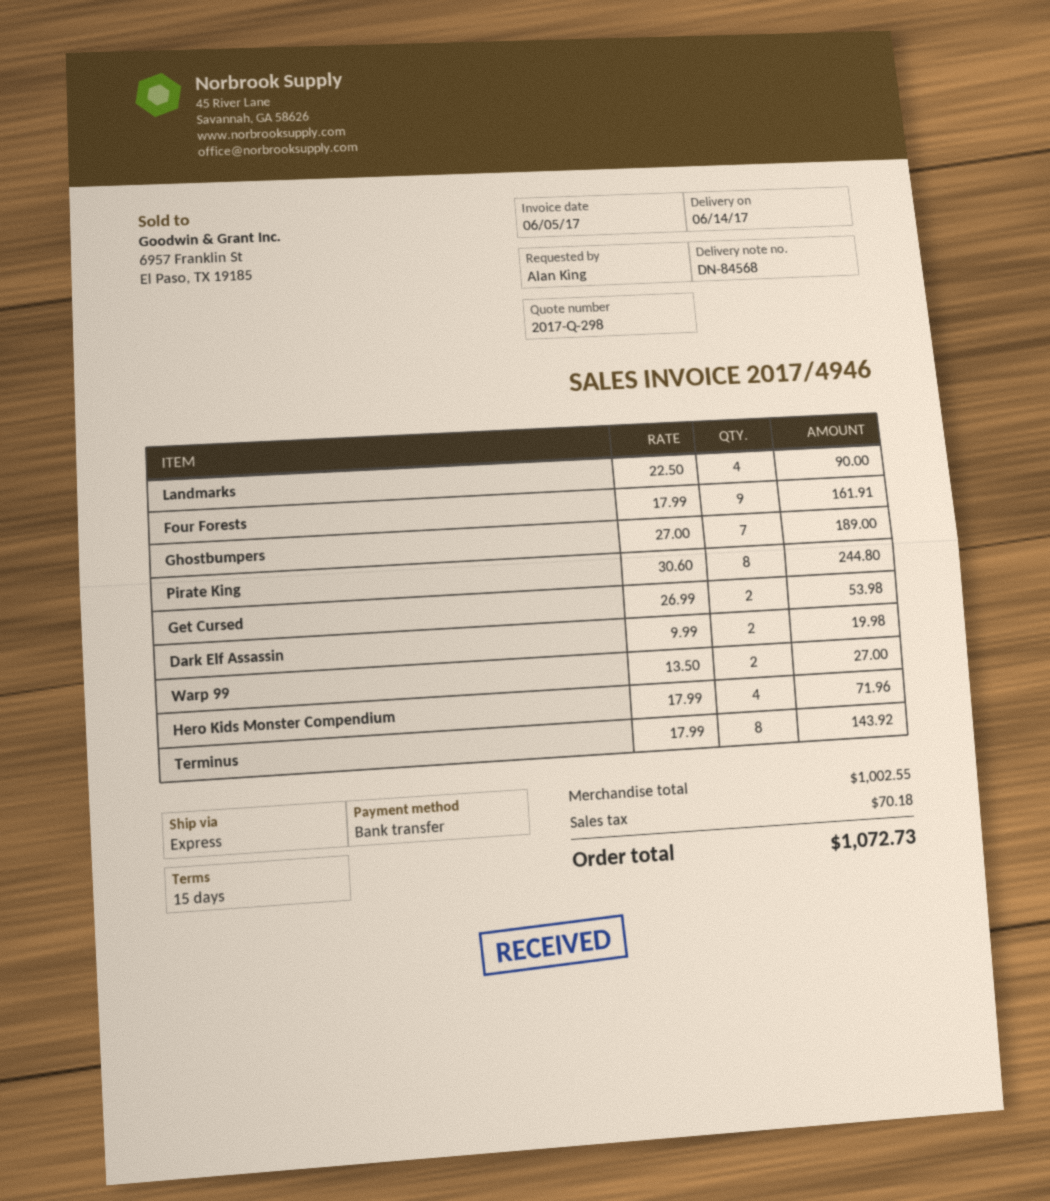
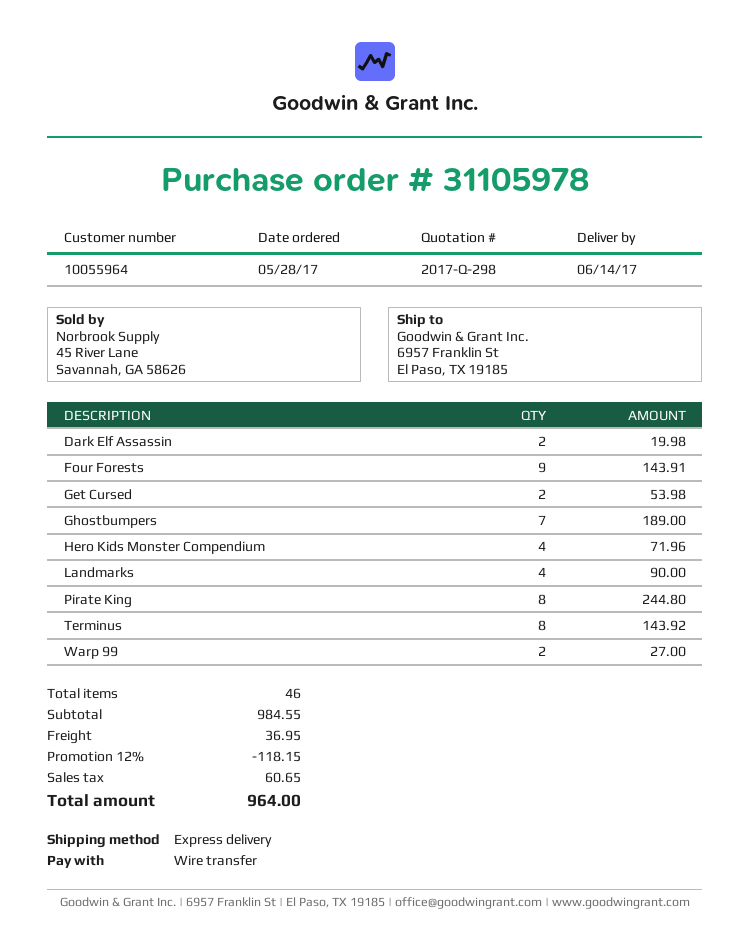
Four Forests: 9 for 161.91 -> 9 for 143.91
subtotal: 1002.55 -> 984.55
discount: none -> 12% = 118.15
shipping: none -> 36.95
tax: 70.18 -> 60.65
total: 1072.73 -> 964.00

